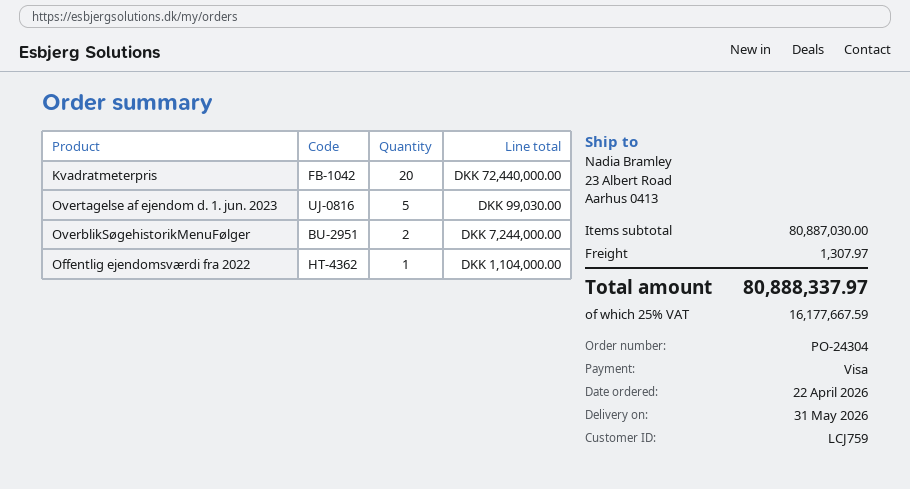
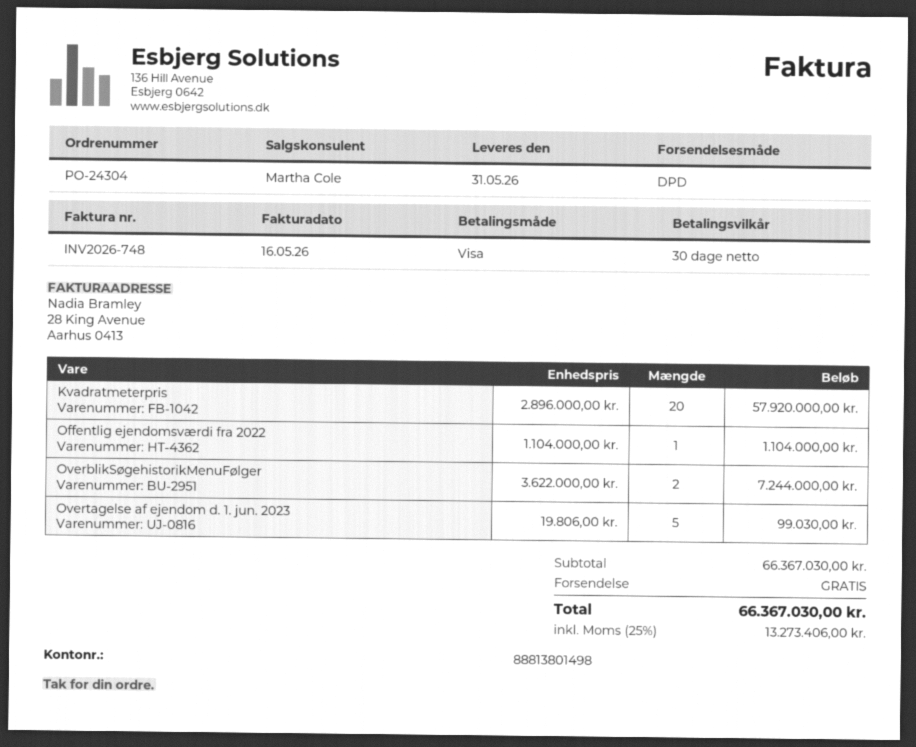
Kvadratmeterpris: 20 for 72440000.00 -> 20 for 57920000.00
subtotal: 80887030.00 -> 66367030.00
shipping: 1307.97 -> 0.00
tax: 25% = 16177667.59 -> 25% = 13273406.00
total: 80888337.97 -> 66367030.00

